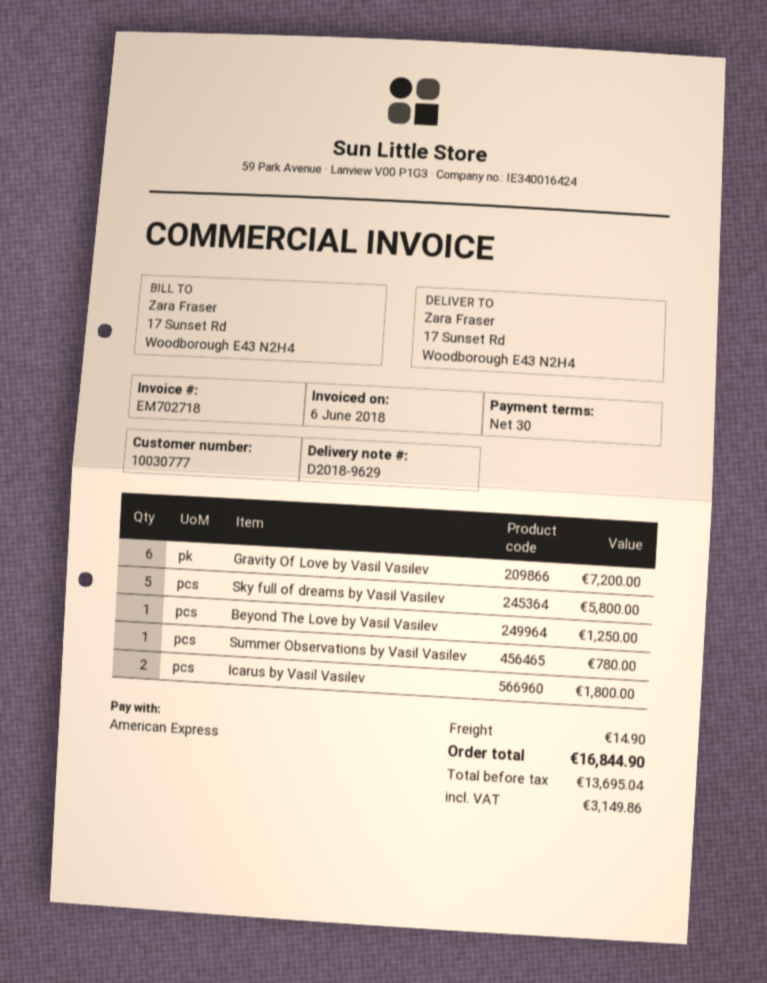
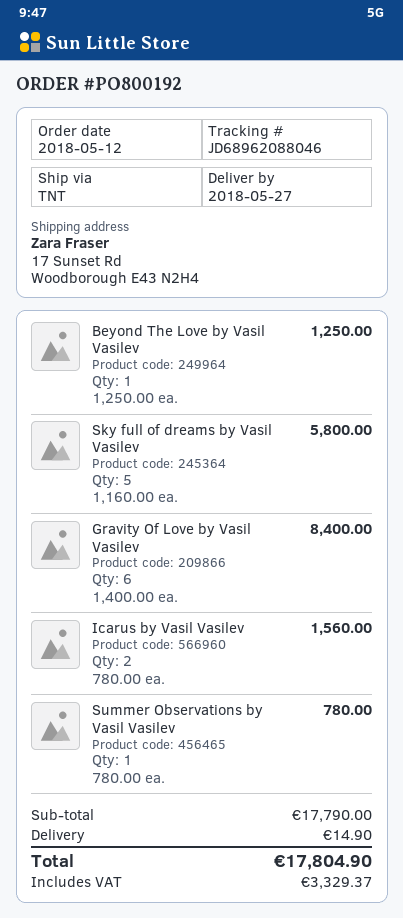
Gravity Of Love by Vasil Vasilev: 6 for 7200.00 -> 6 for 8400.00
Icarus by Vasil Vasilev: 2 for 1800.00 -> 2 for 1560.00
tax: 3149.86 -> 3329.37
total: 16844.90 -> 17804.90

